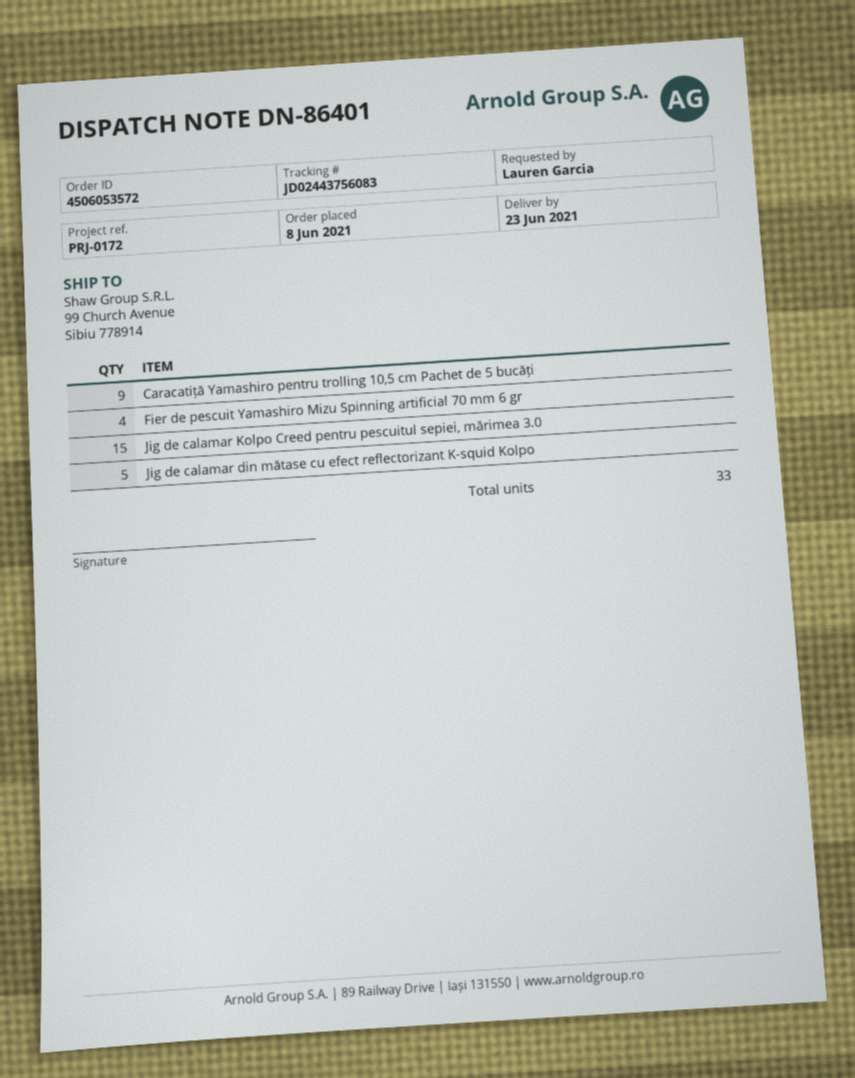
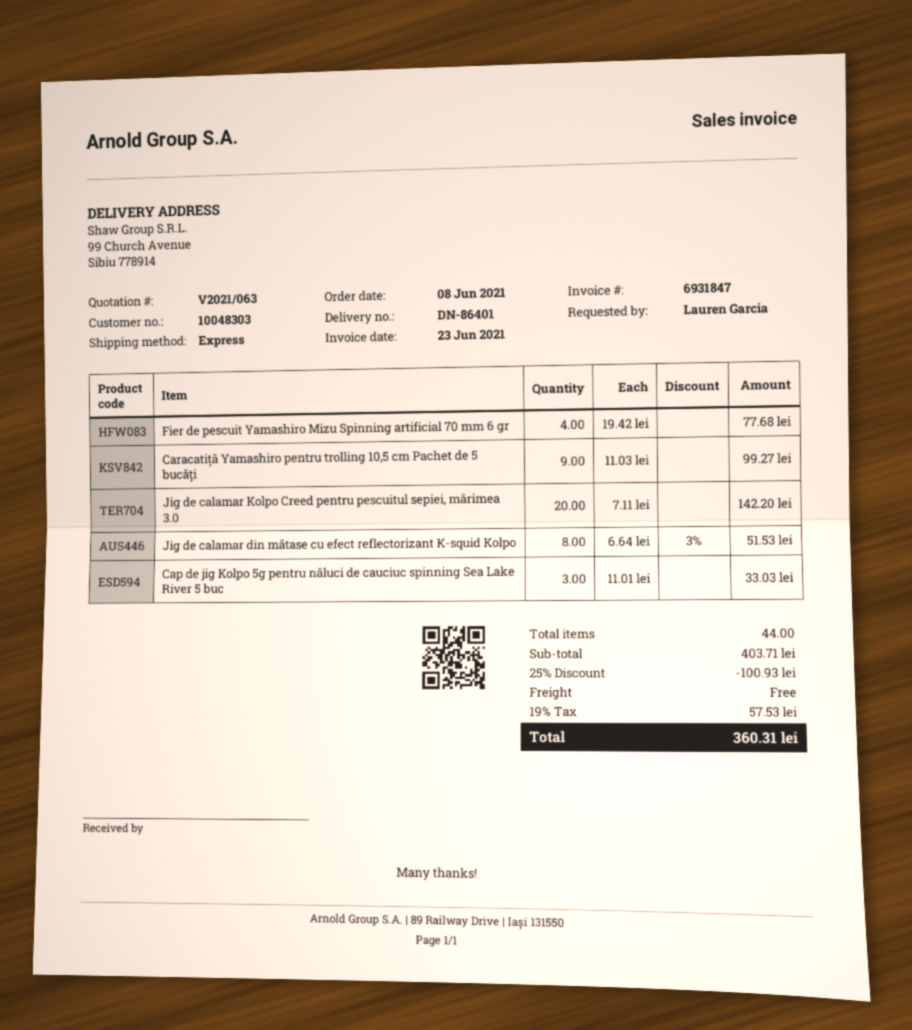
Jig de calamar Kolpo Creed pentru pescuitul sepiei, mărimea 3.0: 15 -> 20
Jig de calamar din mătase cu efect reflectorizant K-squid Kolpo: 5 -> 8
Cap de jig Kolpo 5g pentru năluci de cauciuc spinning Sea Lake River 5 buc: none -> 3
total quantity: 33 -> 44

